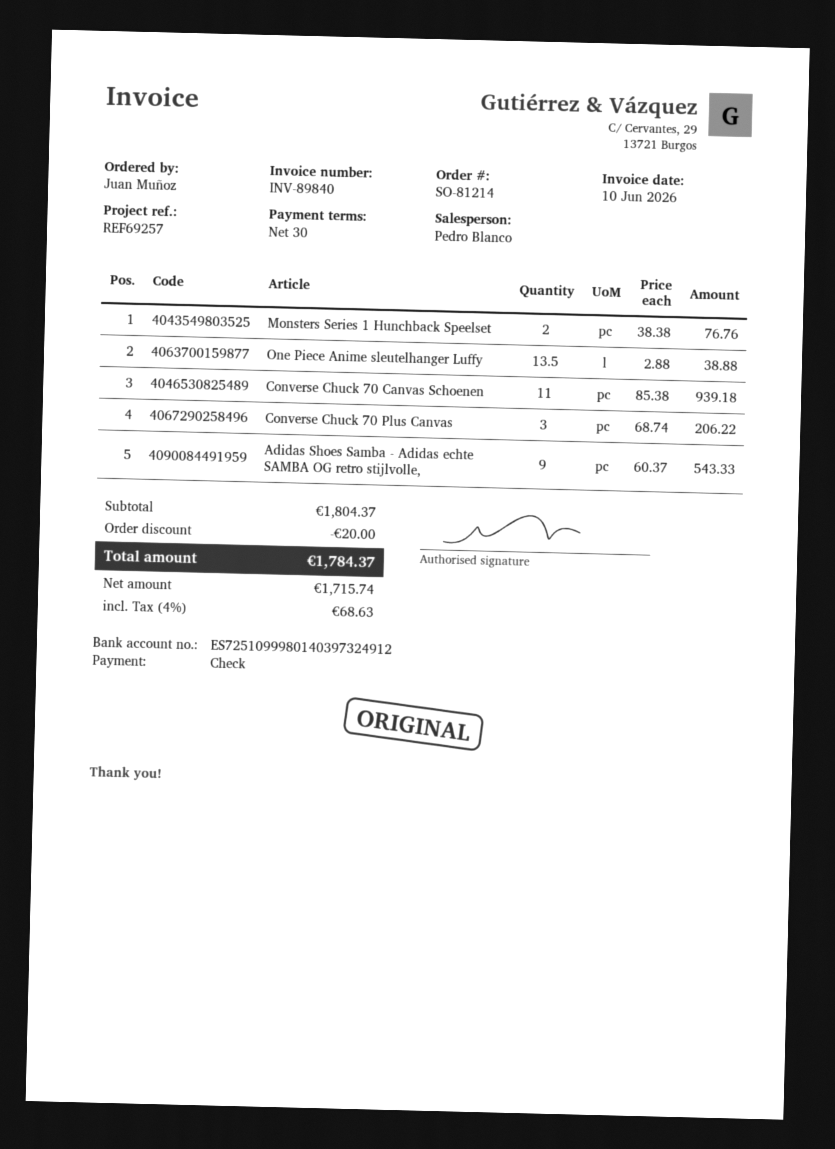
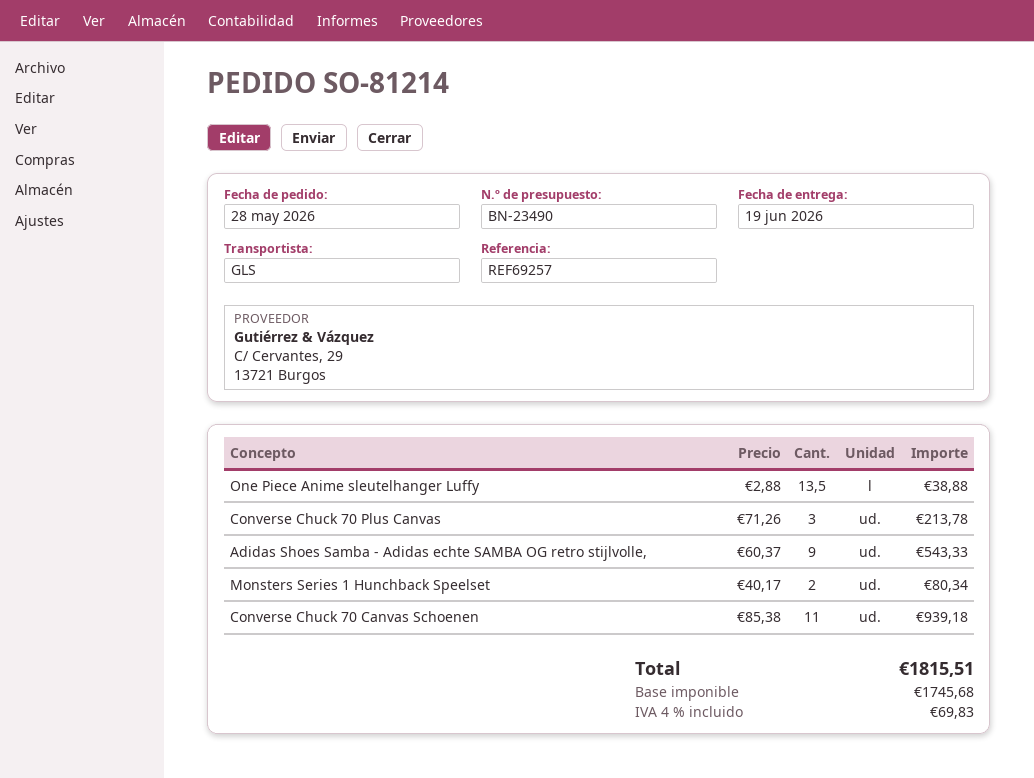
Monsters Series 1 Hunchback Speelset: 2 x 38.38 = 76.76 -> 2 x 40.17 = 80.34
Converse Chuck 70 Plus Canvas: 3 x 68.74 = 206.22 -> 3 x 71.26 = 213.78
discount: 20.00 -> none
net: 1715.74 -> 1745.68
tax: 4% = 68.63 -> 4% = 69.83
total: 1784.37 -> 1815.51

